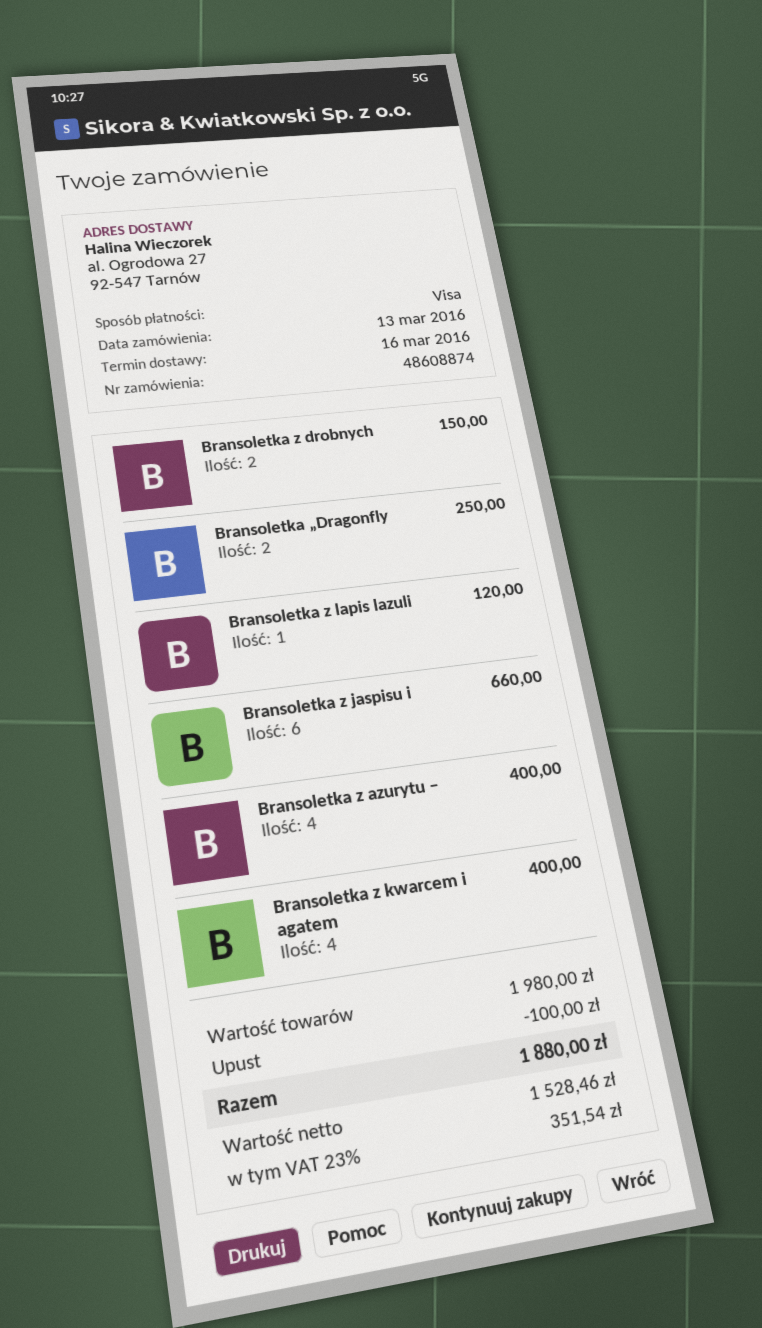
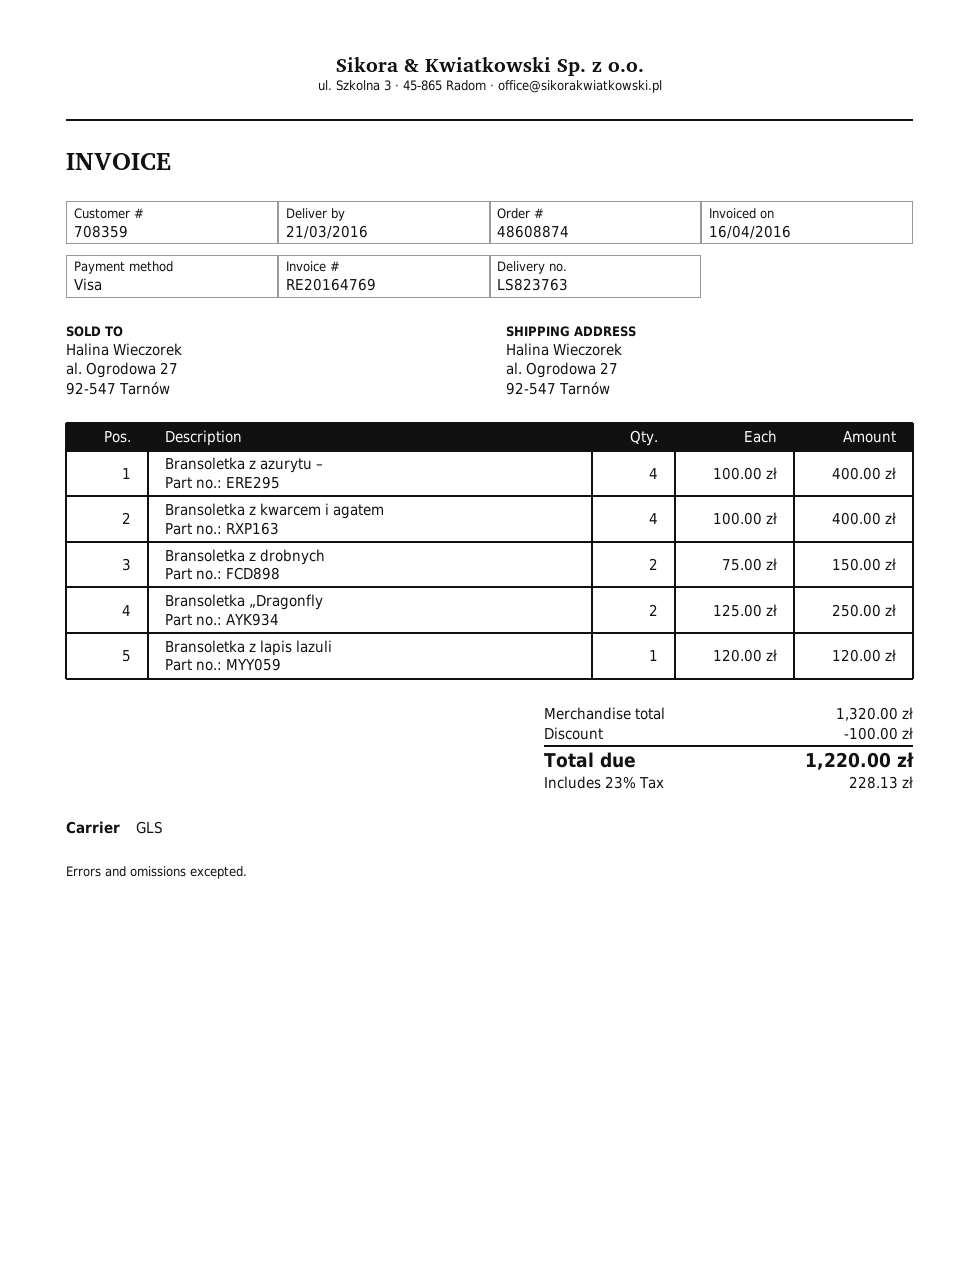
delivery date: 2016-03-16 -> 2016-03-21
Bransoletka z jaspisu i: 6 for 660.00 -> none
subtotal: 1980.00 -> 1320.00
tax: 23% = 351.54 -> 23% = 228.13
total: 1880.00 -> 1220.00

